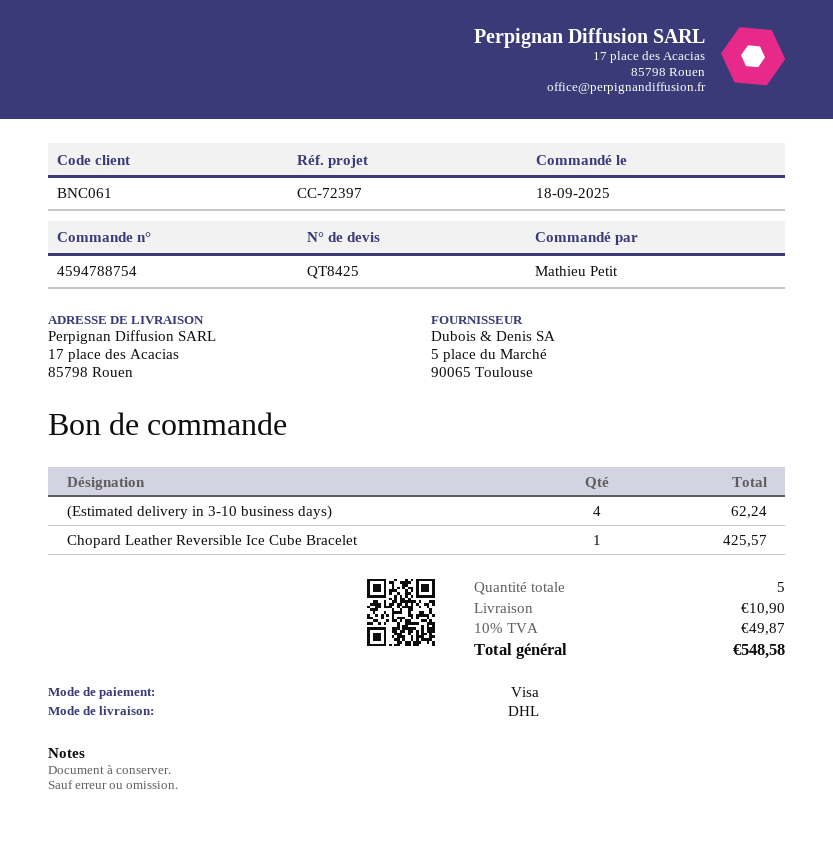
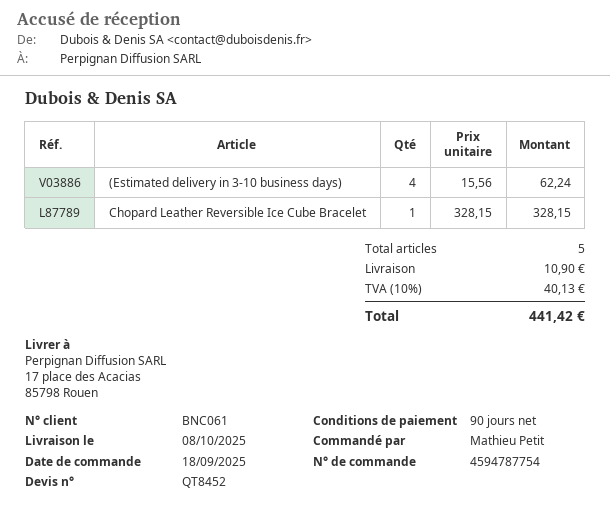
quote number: QT8425 -> QT8452
order number: 4594788754 -> 4594787754
Chopard Leather Reversible Ice Cube Bracelet: 1 for 425.57 -> 1 for 328.15
tax: 10% = 49.87 -> 10% = 40.13
total: 548.58 -> 441.42

